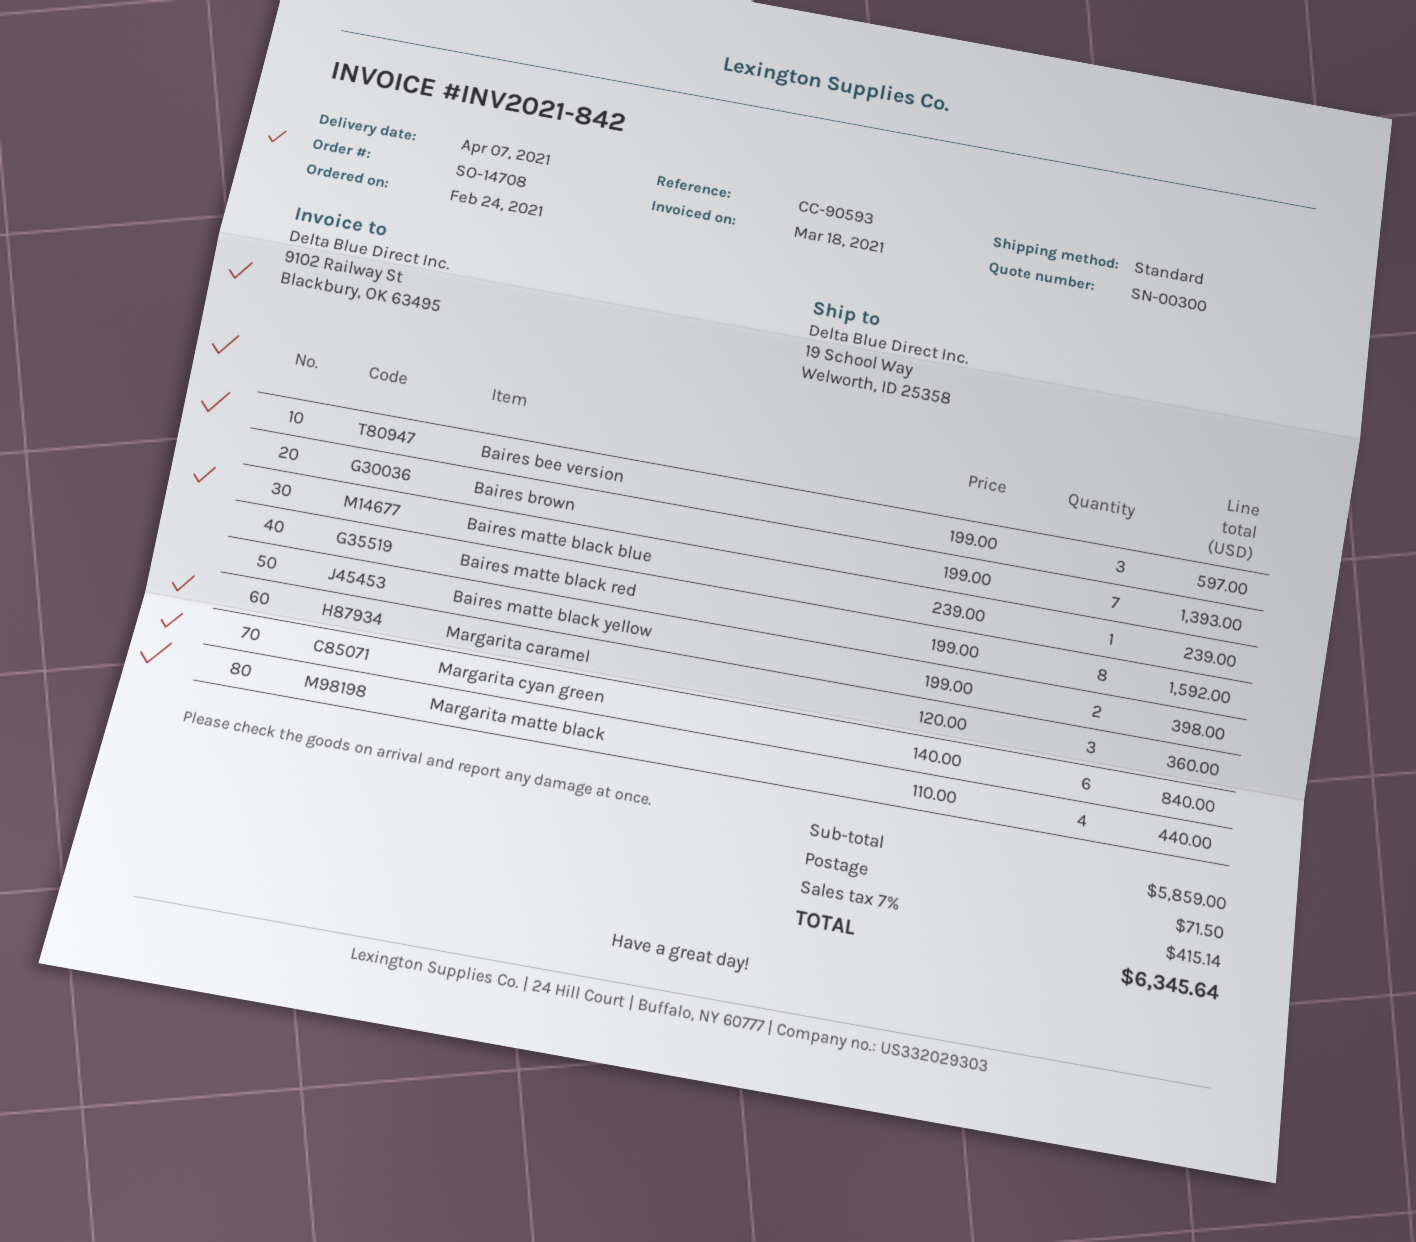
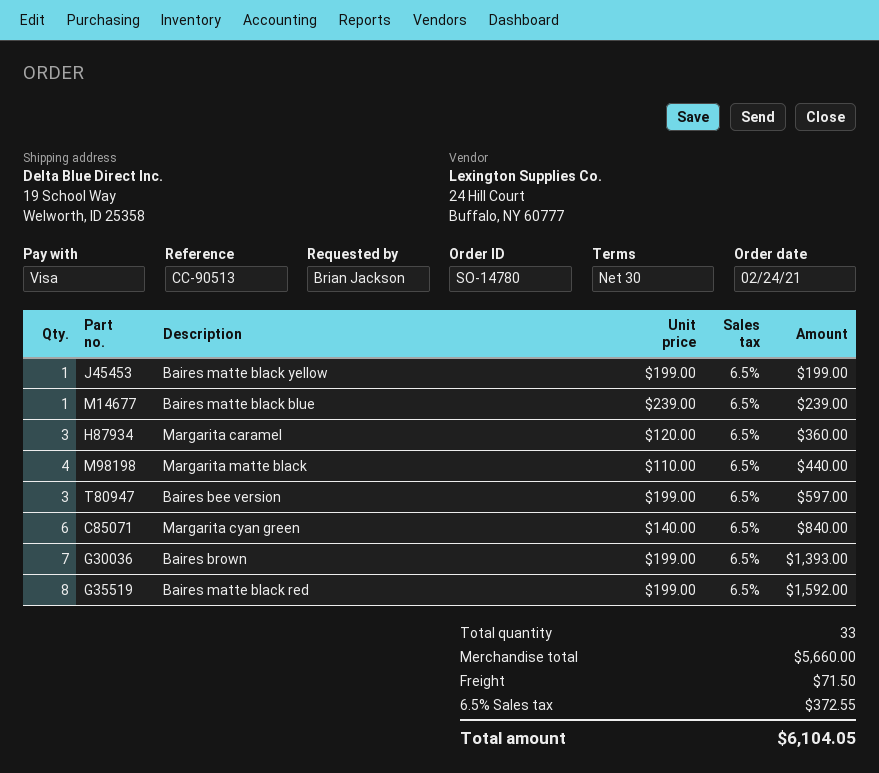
order number: SO-14708 -> SO-14780
reference: CC-90593 -> CC-90513
Baires matte black yellow: 2 x 199.00 = 398.00 -> 1 x 199.00 = 199.00
subtotal: 5859.00 -> 5660.00
tax: 7% = 415.14 -> 6.5% = 372.55
total: 6345.64 -> 6104.05

